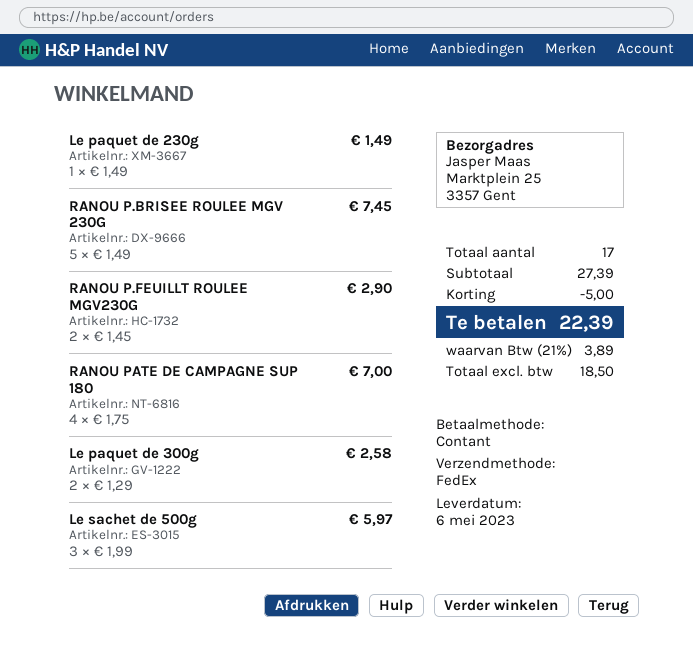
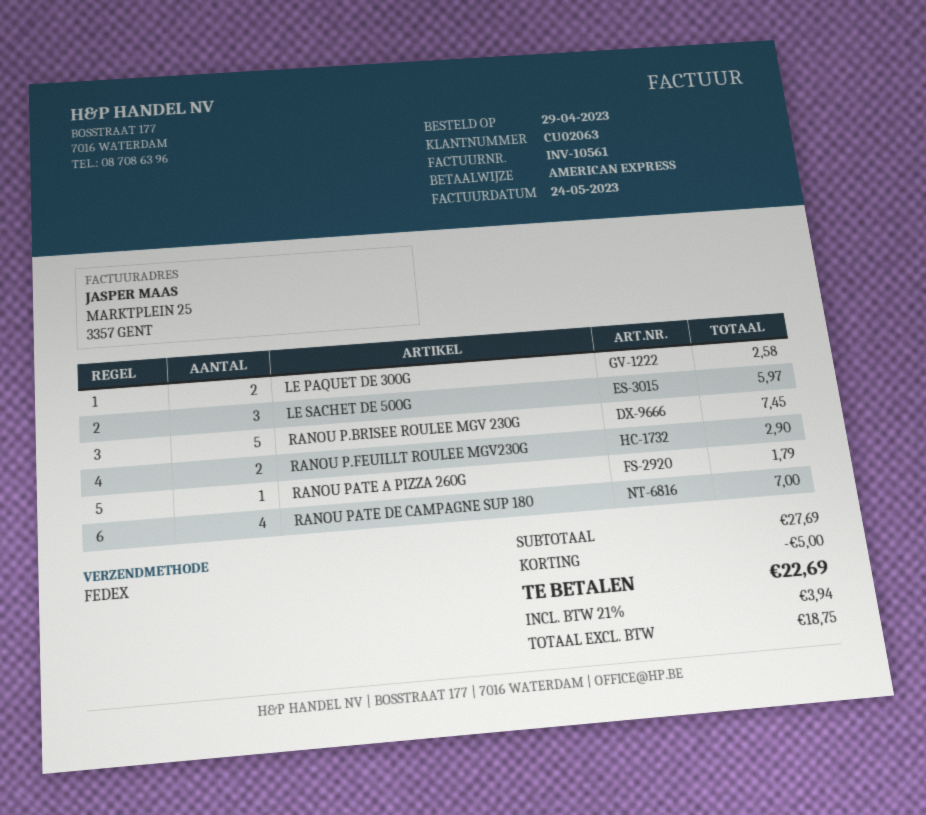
payment method: cash -> American Express
Le paquet de 230g: 1 for 1.49 -> none
RANOU PATE A PIZZA 260G: none -> 1 for 1.79
subtotal: 27.39 -> 27.69
net: 18.50 -> 18.75
tax: 21% = 3.89 -> 21% = 3.94
total: 22.39 -> 22.69

